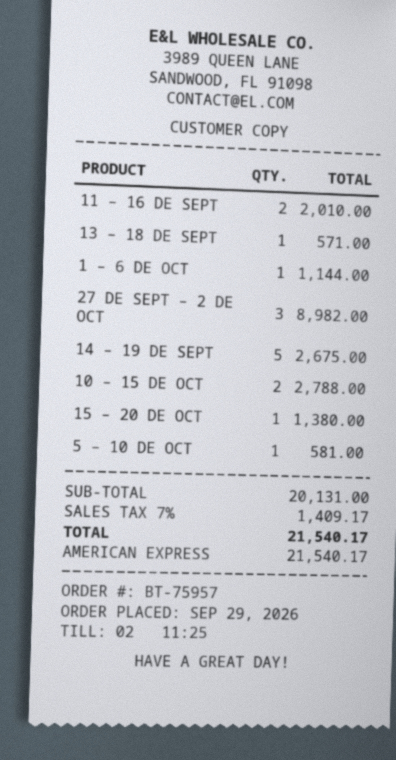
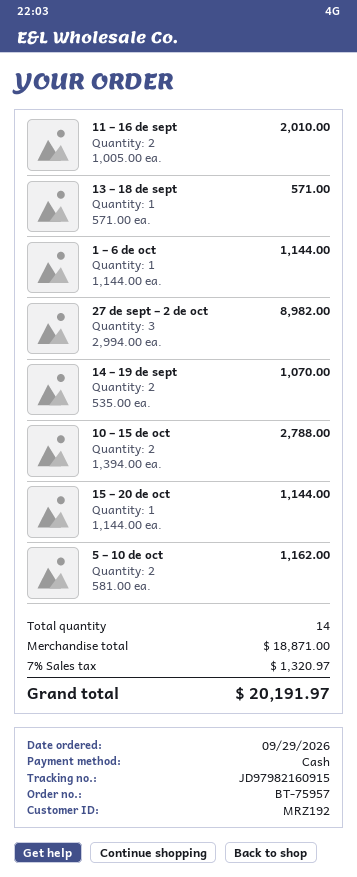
payment method: American Express -> cash
14 – 19 DE SEPT: 5 for 2675.00 -> 2 for 1070.00
15 – 20 DE OCT: 1 for 1380.00 -> 1 for 1144.00
5 – 10 DE OCT: 1 for 581.00 -> 2 for 1162.00
subtotal: 20131.00 -> 18871.00
tax: 7% = 1409.17 -> 7% = 1320.97
total: 21540.17 -> 20191.97

